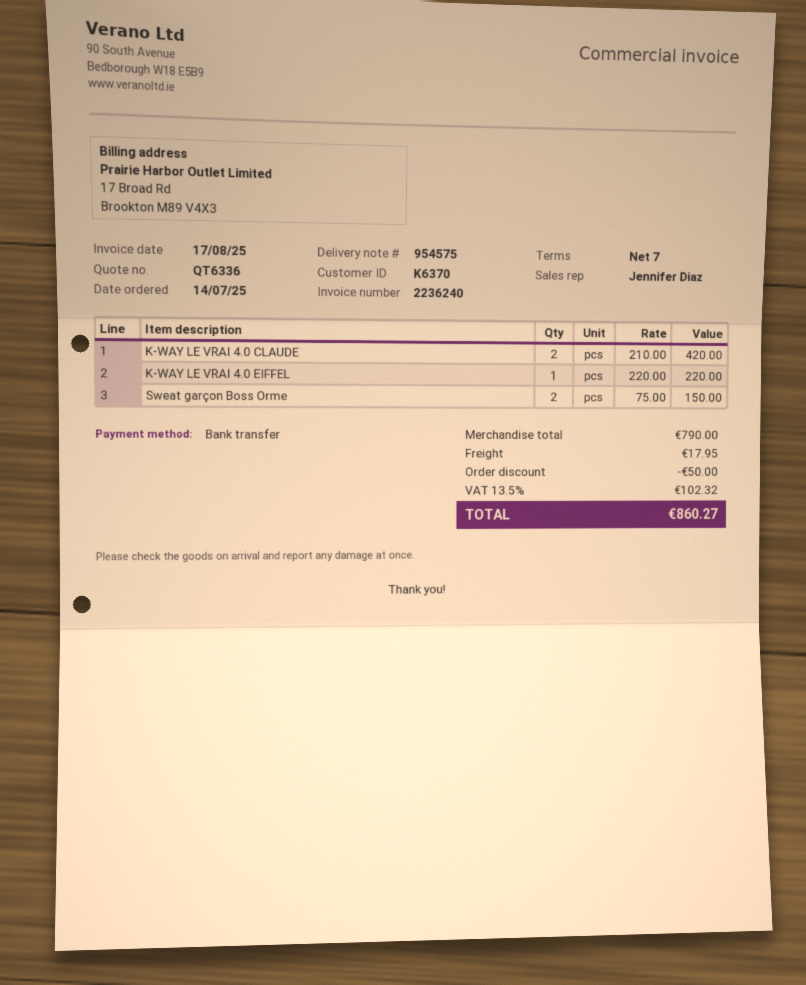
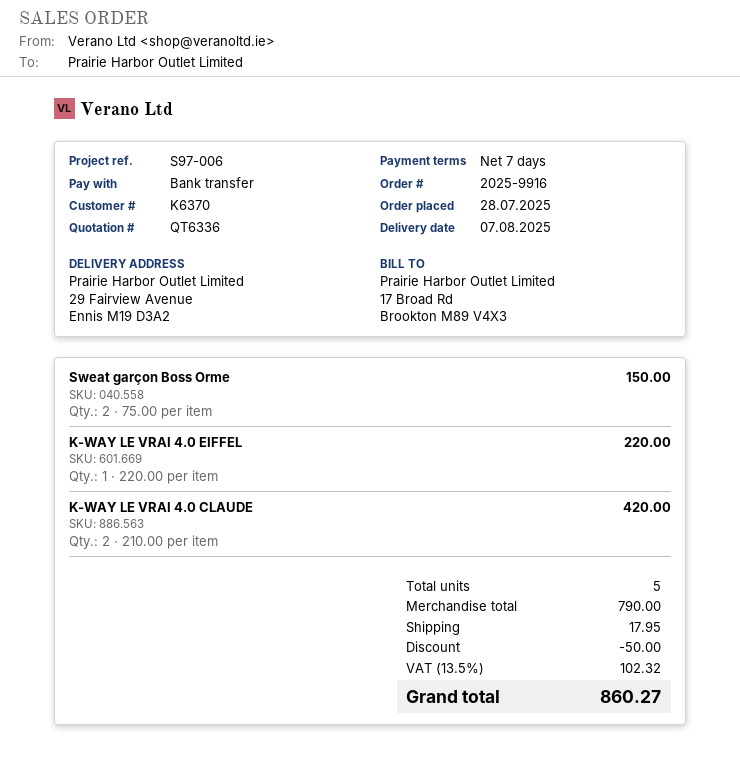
order date: 2025-07-14 -> 2025-07-28

